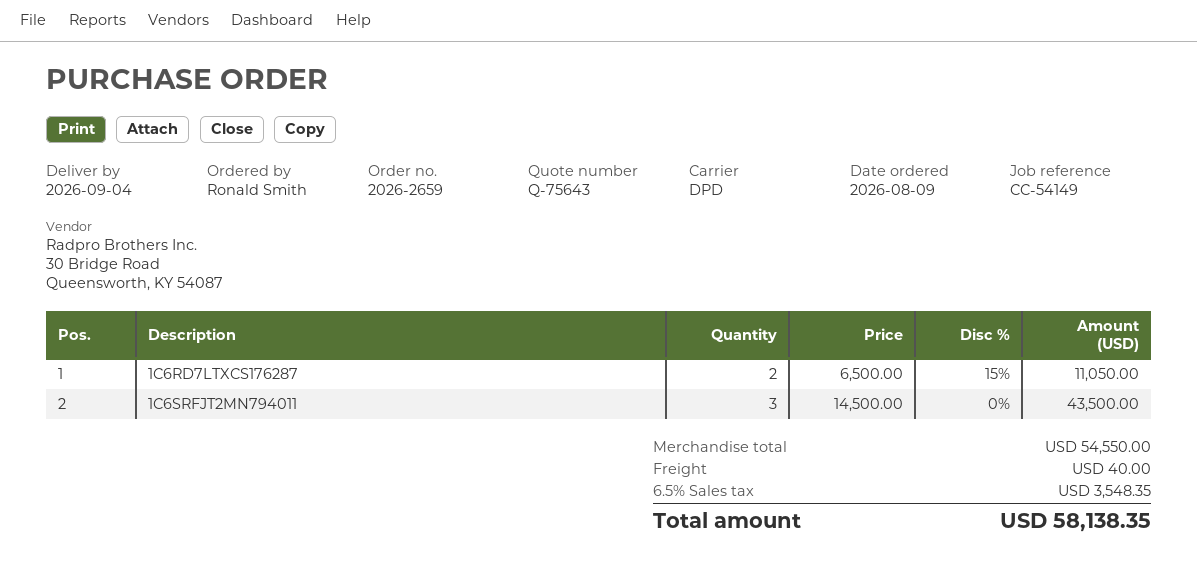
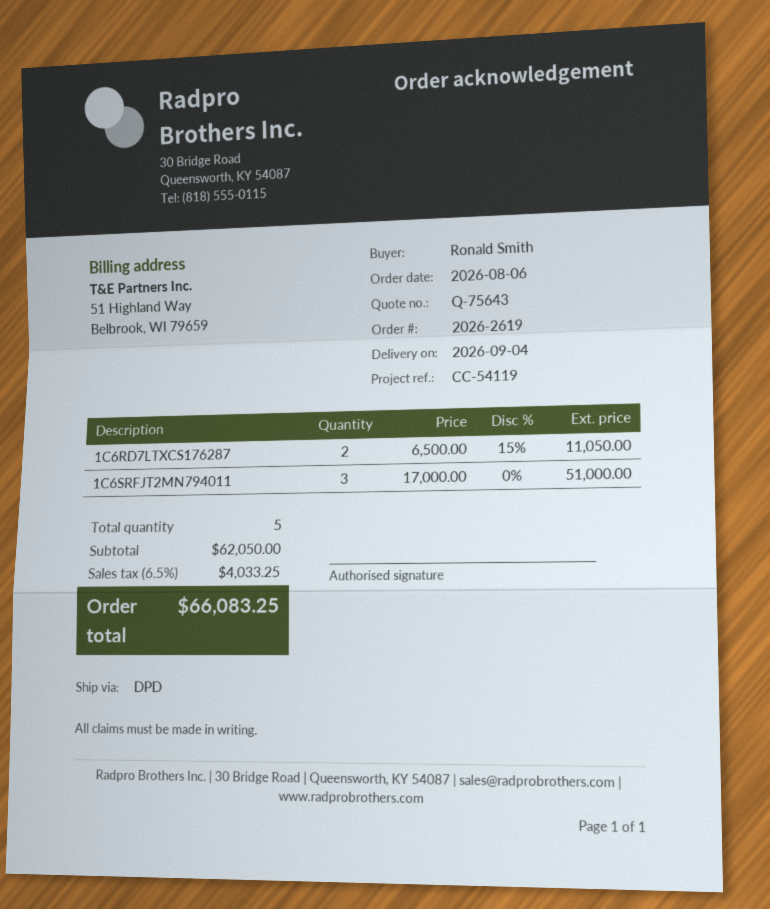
order number: 2026-2659 -> 2026-2619
order date: 2026-08-09 -> 2026-08-06
reference: CC-54149 -> CC-54119
1C6SRFJT2MN794011: 3 x 14500.00 = 43500.00 -> 3 x 17000.00 = 51000.00
subtotal: 54550.00 -> 62050.00
shipping: 40.00 -> none
tax: 6.5% = 3548.35 -> 6.5% = 4033.25
total: 58138.35 -> 66083.25

